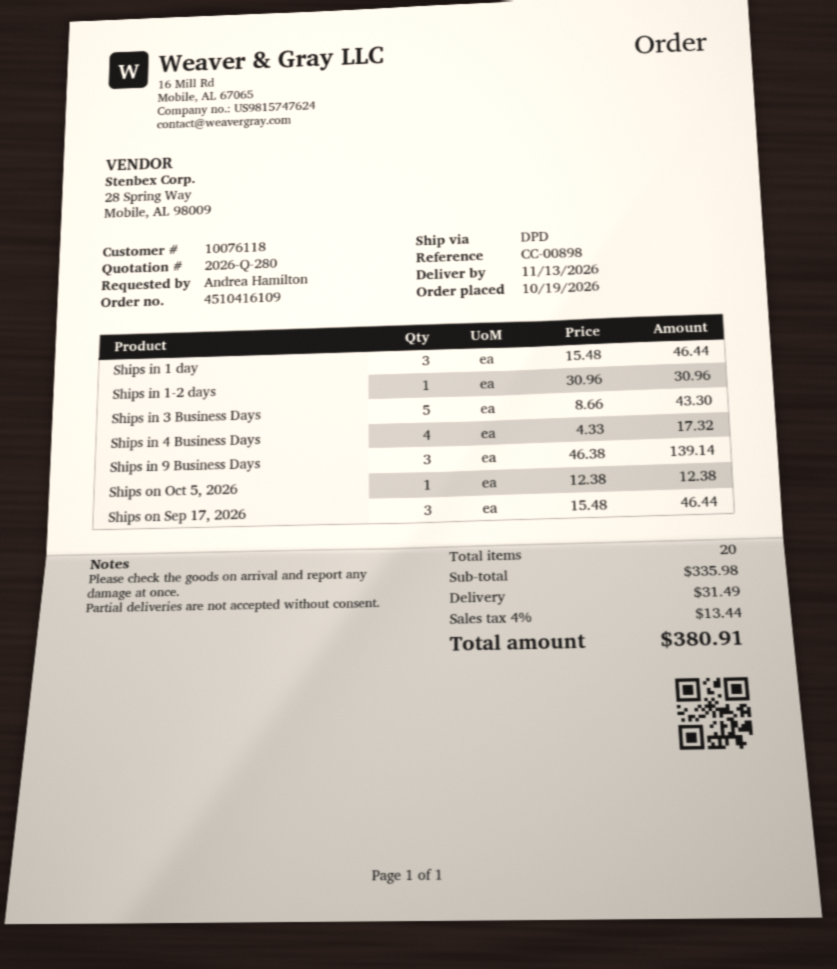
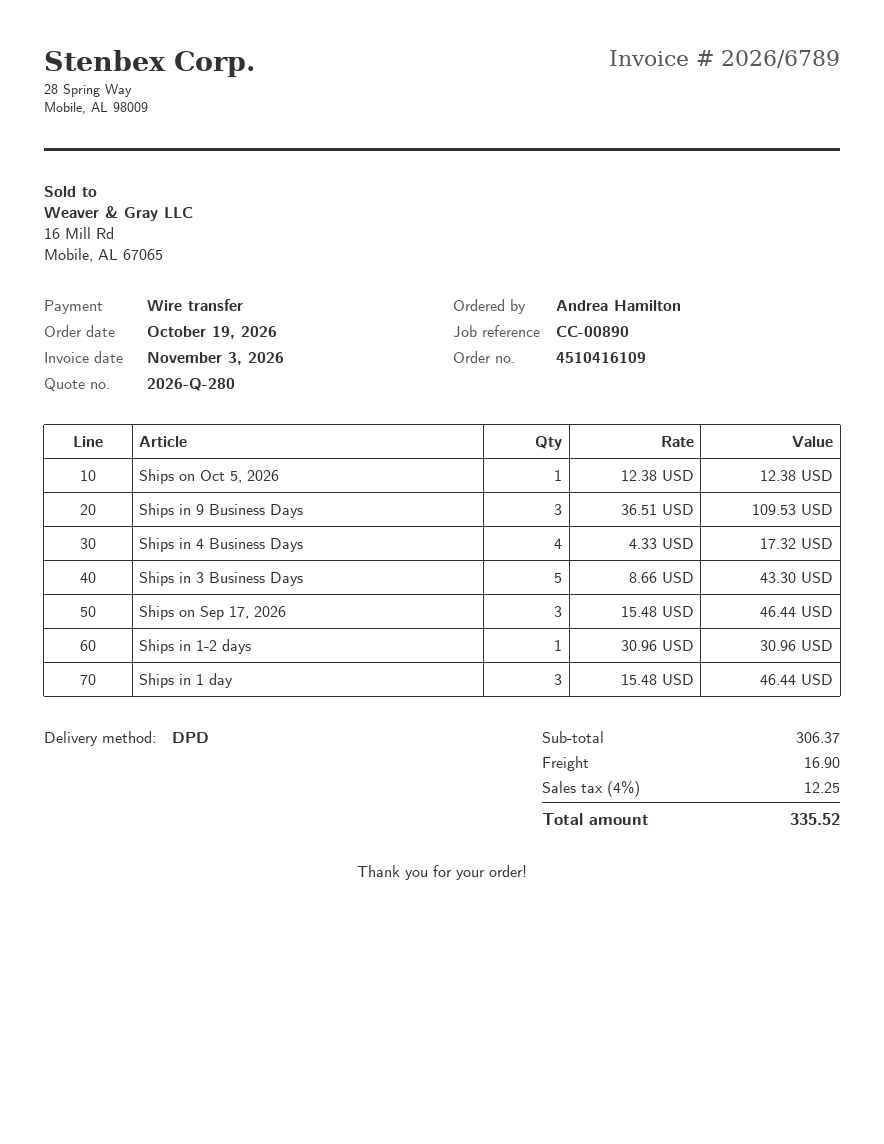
reference: CC-00898 -> CC-00890
Ships in 9 Business Days: 3 x 46.38 = 139.14 -> 3 x 36.51 = 109.53
subtotal: 335.98 -> 306.37
shipping: 31.49 -> 16.90
tax: 4% = 13.44 -> 4% = 12.25
total: 380.91 -> 335.52

